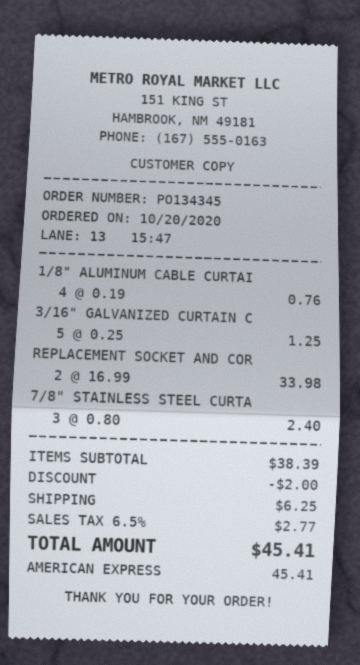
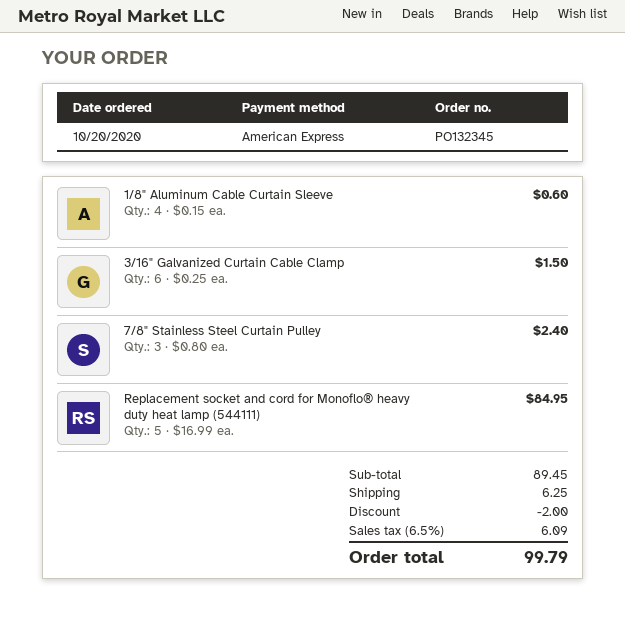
order number: PO134345 -> PO132345
1/8" ALUMINUM CABLE CURTAI: 4 x 0.19 = 0.76 -> 4 x 0.15 = 0.60
3/16" GALVANIZED CURTAIN C: 5 x 0.25 = 1.25 -> 6 x 0.25 = 1.50
REPLACEMENT SOCKET AND COR: 2 x 16.99 = 33.98 -> 5 x 16.99 = 84.95
subtotal: 38.39 -> 89.45
tax: 6.5% = 2.77 -> 6.5% = 6.09
total: 45.41 -> 99.79

